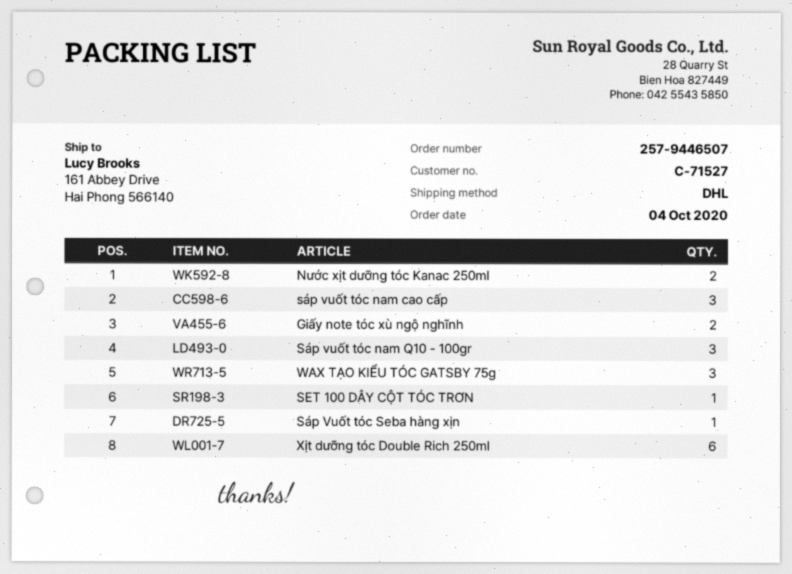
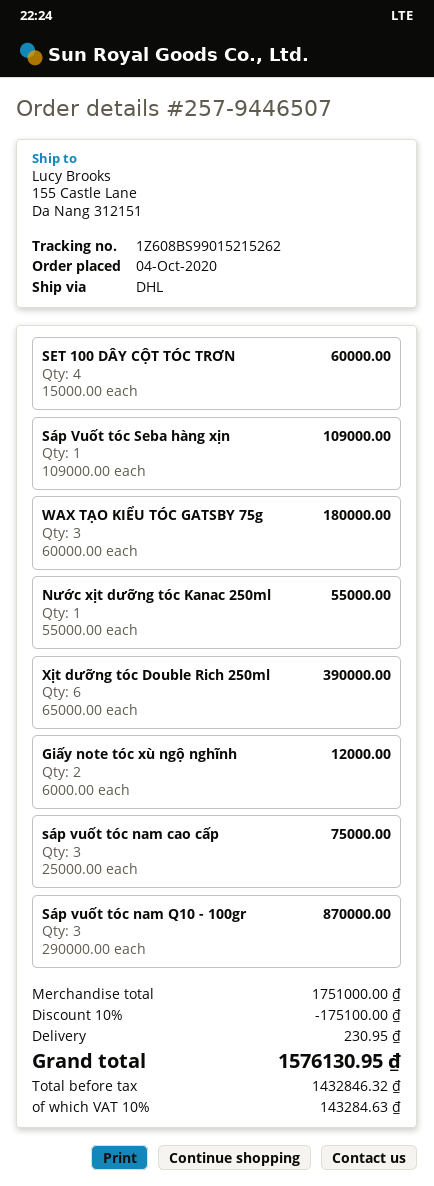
ship to: 161 Abbey Drive, Hai Phong 566140 -> 155 Castle Lane, Da Nang 312151
Nước xịt dưỡng tóc Kanac 250ml: 2 -> 1
SET 100 DÂY CỘT TÓC TRƠN: 1 -> 4

